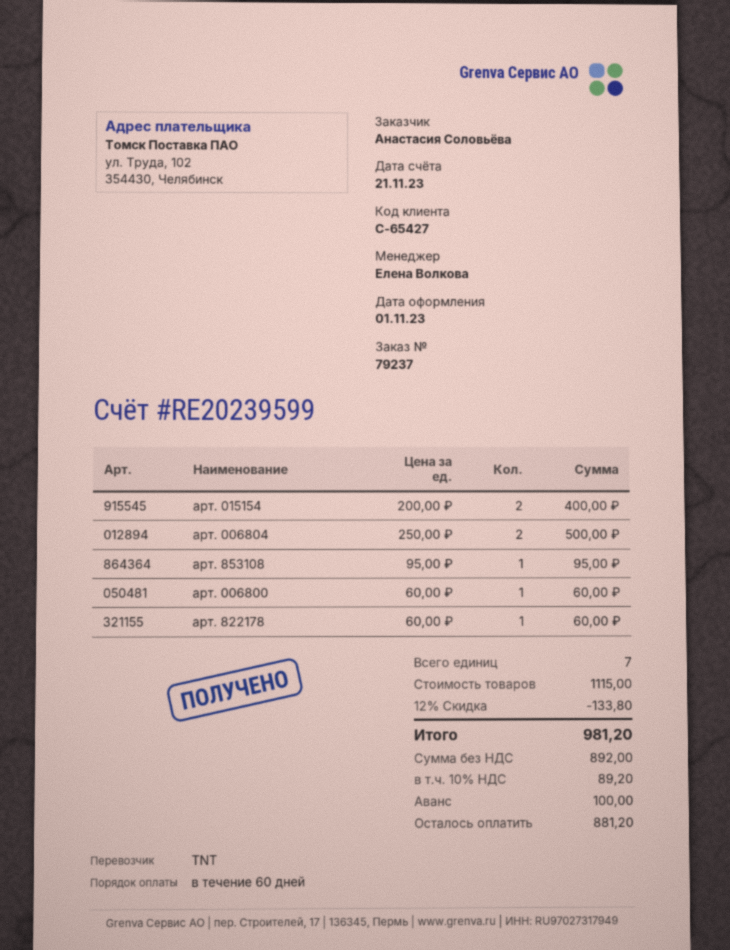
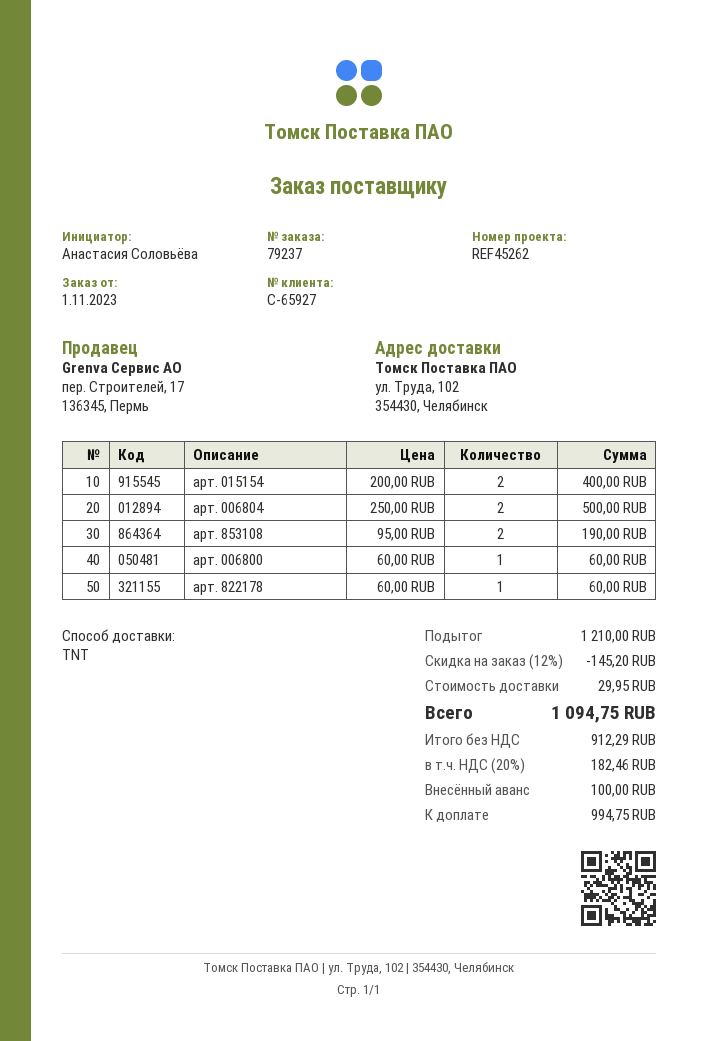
customer number: C-65427 -> C-65927
арт. 853108: 1 x 95.00 = 95.00 -> 2 x 95.00 = 190.00
subtotal: 1115.00 -> 1210.00
discount: 12% = 133.80 -> 12% = 145.20
shipping: none -> 29.95
net: 892.00 -> 912.29
tax: 10% = 89.20 -> 20% = 182.46
total: 981.20 -> 1094.75
balance: 881.20 -> 994.75

